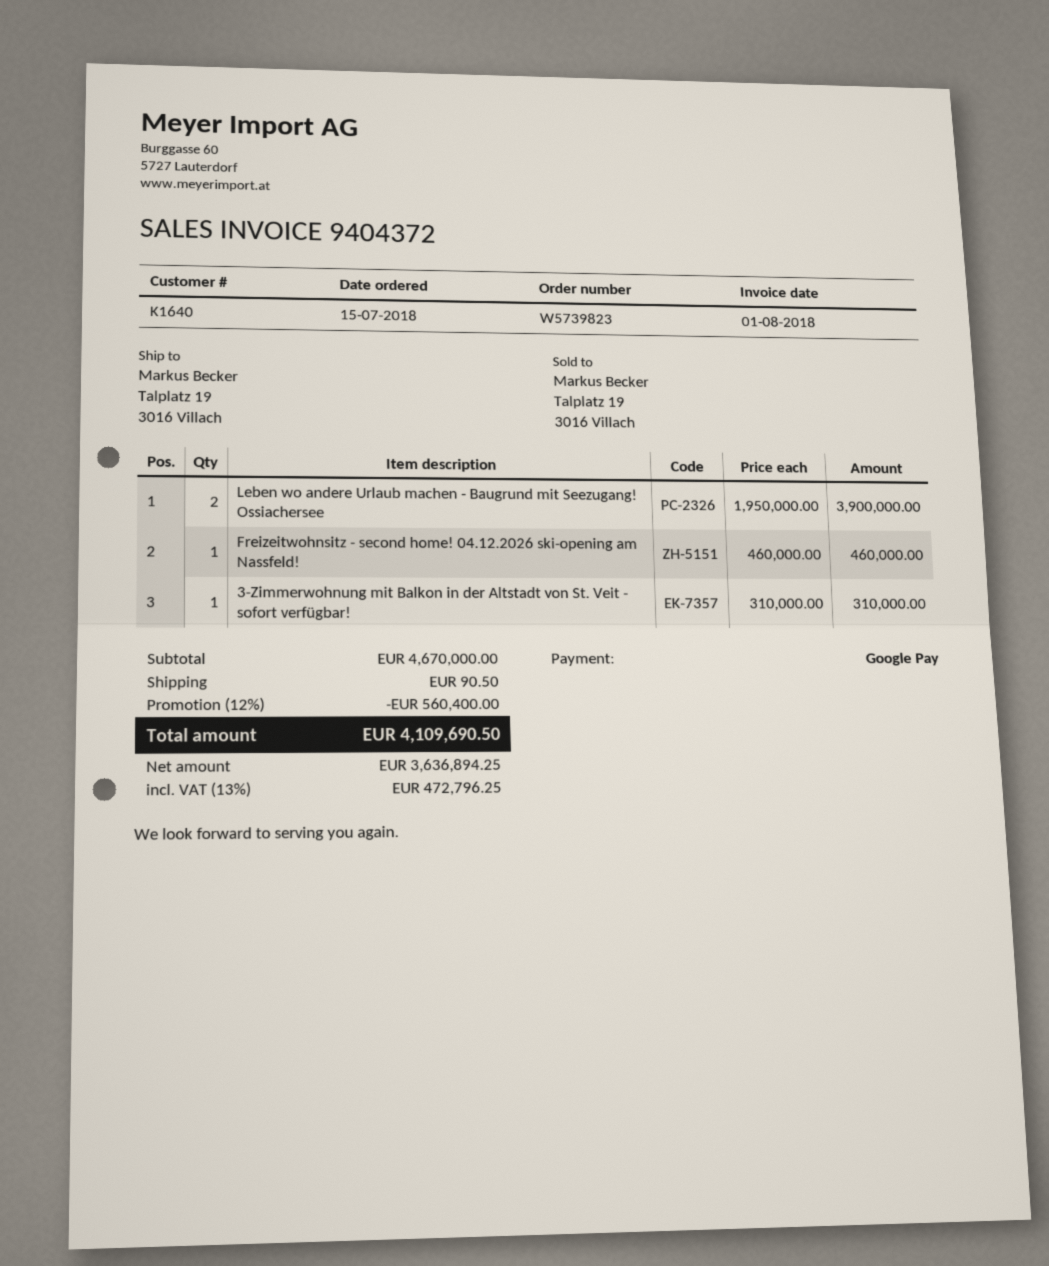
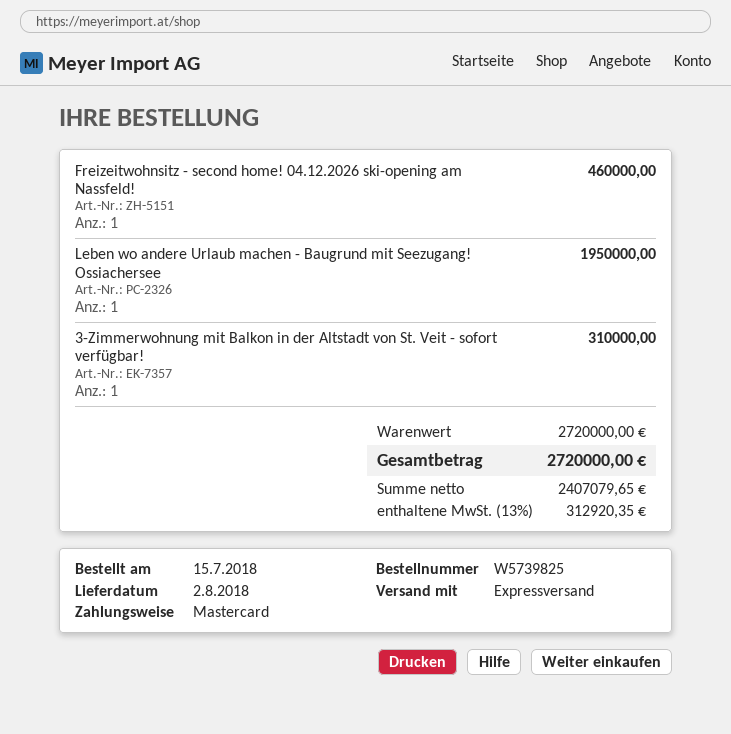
order number: W5739823 -> W5739825
payment method: Google Pay -> Mastercard
Leben wo andere Urlaub machen - Baugrund mit Seezugang! Ossiachersee: 2 for 3900000.00 -> 1 for 1950000.00
subtotal: 4670000.00 -> 2720000.00
discount: 12% = 560400.00 -> none
shipping: 90.50 -> none
net: 3636894.25 -> 2407079.65
tax: 13% = 472796.25 -> 13% = 312920.35
total: 4109690.50 -> 2720000.00

